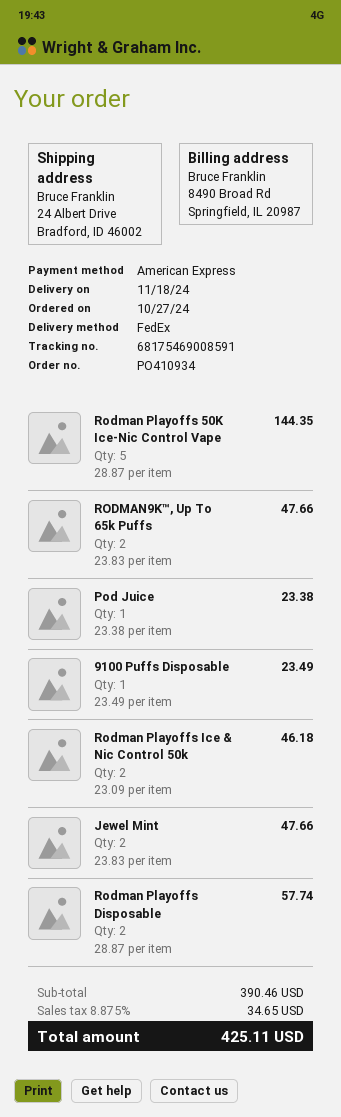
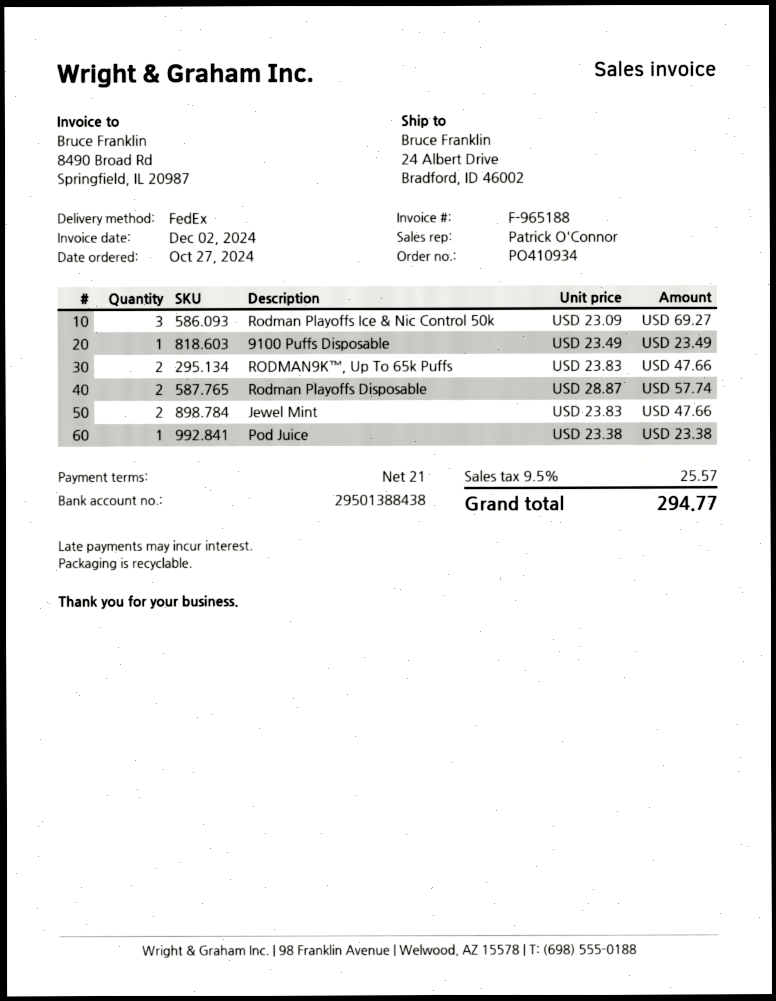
Rodman Playoffs 50K Ice-Nic Control Vape: 5 x 28.87 = 144.35 -> none
Rodman Playoffs Ice & Nic Control 50k: 2 x 23.09 = 46.18 -> 3 x 23.09 = 69.27
tax: 8.875% = 34.65 -> 9.5% = 25.57
total: 425.11 -> 294.77

